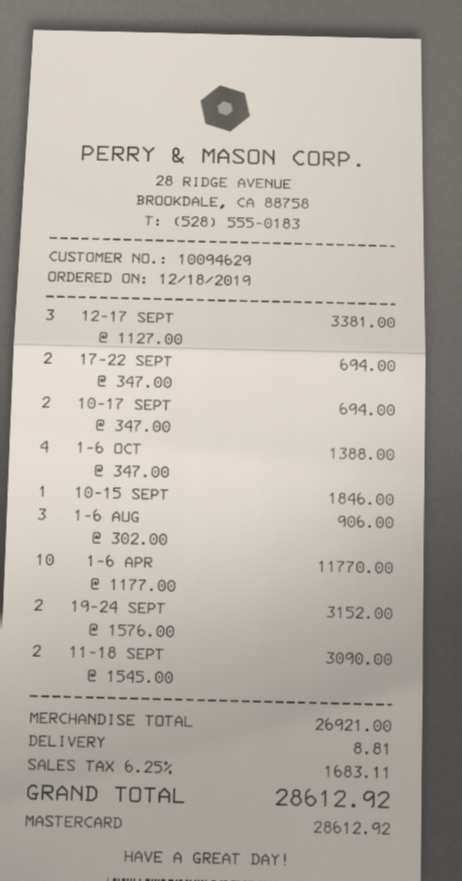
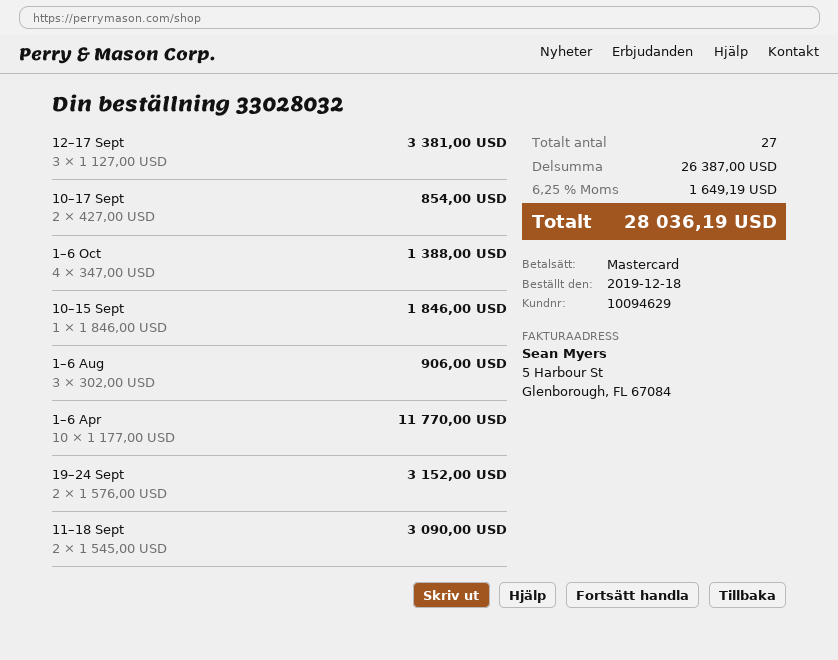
17–22 SEPT: 2 x 347.00 = 694.00 -> none
10–17 SEPT: 2 x 347.00 = 694.00 -> 2 x 427.00 = 854.00
subtotal: 26921.00 -> 26387.00
shipping: 8.81 -> none
tax: 6.25% = 1683.11 -> 6.25% = 1649.19
total: 28612.92 -> 28036.19

